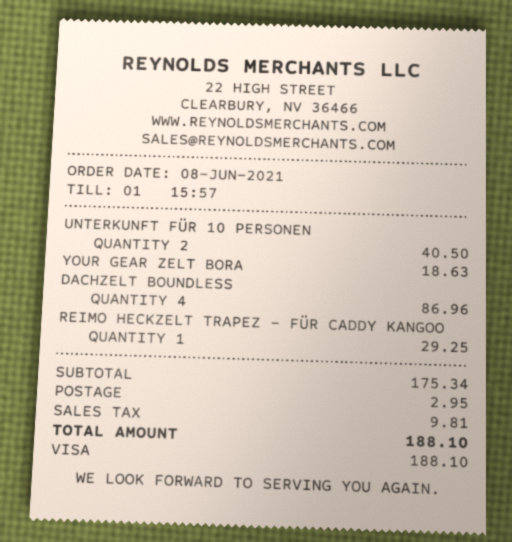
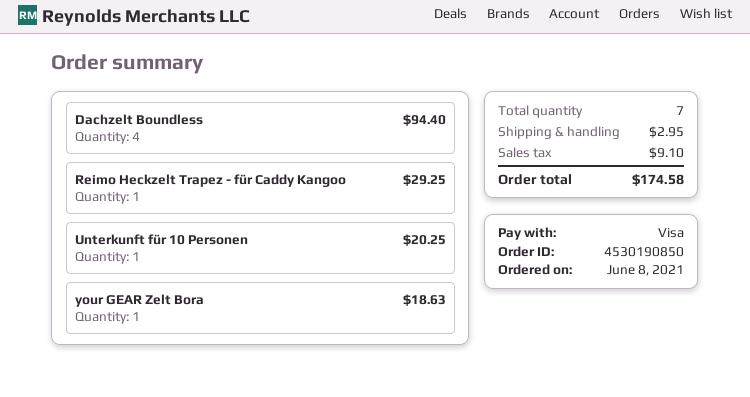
UNTERKUNFT FÜR 10 PERSONEN: 2 for 40.50 -> 1 for 20.25
DACHZELT BOUNDLESS: 4 for 86.96 -> 4 for 94.40
tax: 9.81 -> 9.10
total: 188.10 -> 174.58

